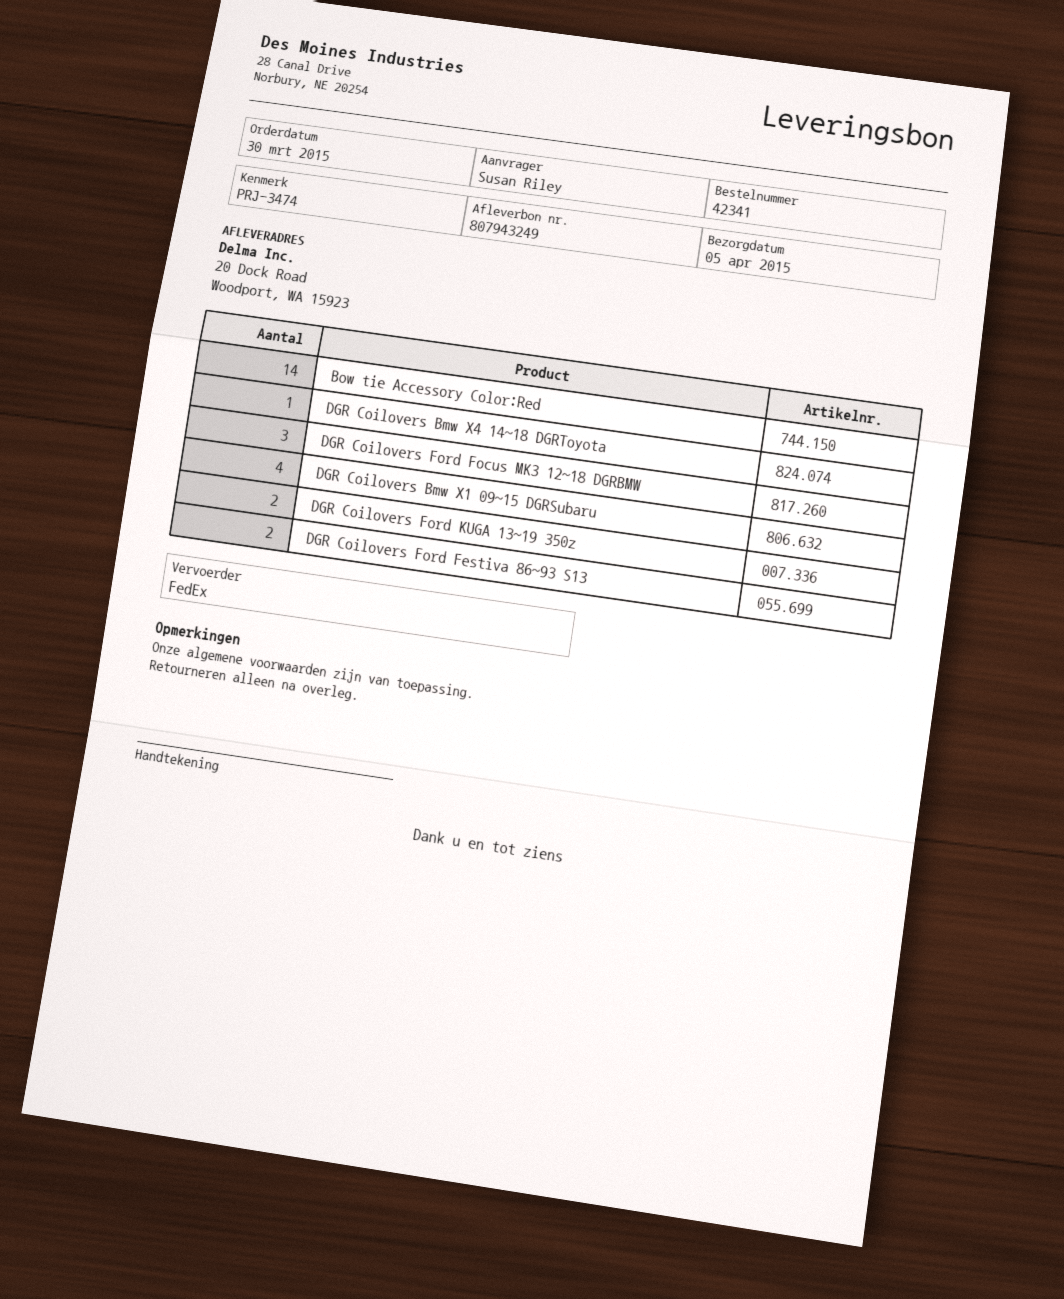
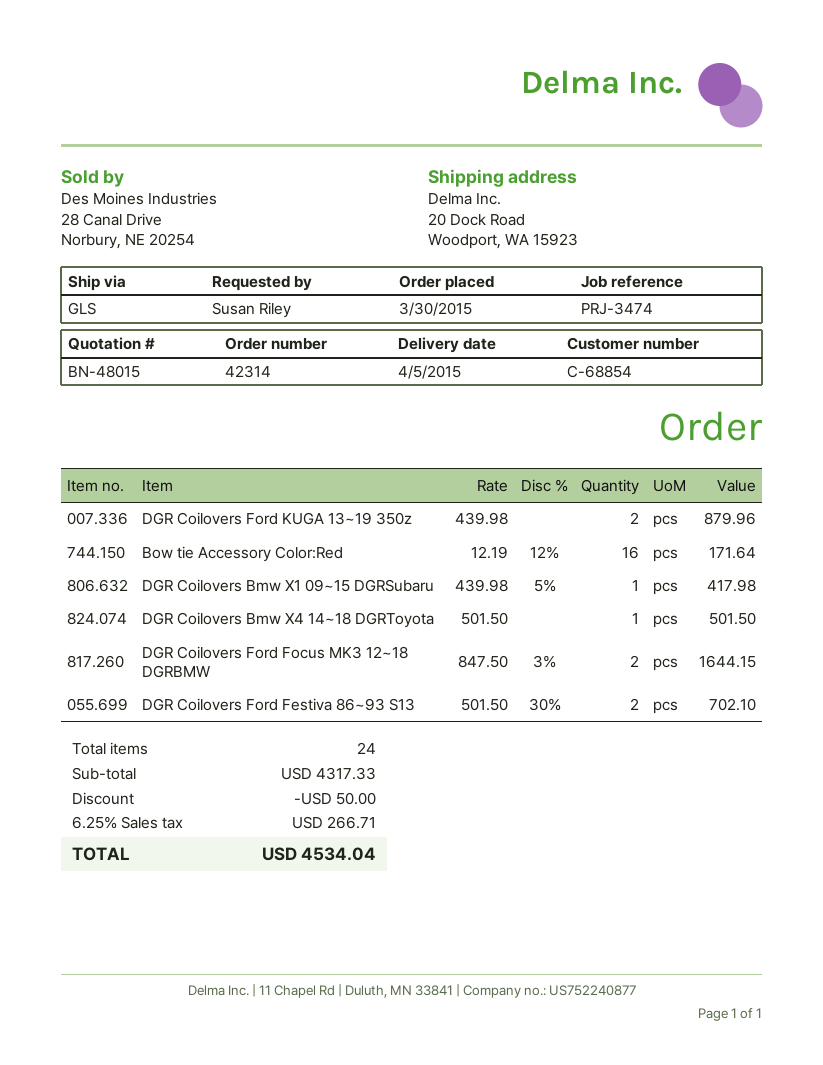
order number: 42341 -> 42314
shipping method: FedEx -> GLS
Bow tie Accessory Color:Red: 14 -> 16
DGR Coilovers Ford Focus MK3 12~18 DGRBMW: 3 -> 2
DGR Coilovers Bmw X1 09~15 DGRSubaru: 4 -> 1

